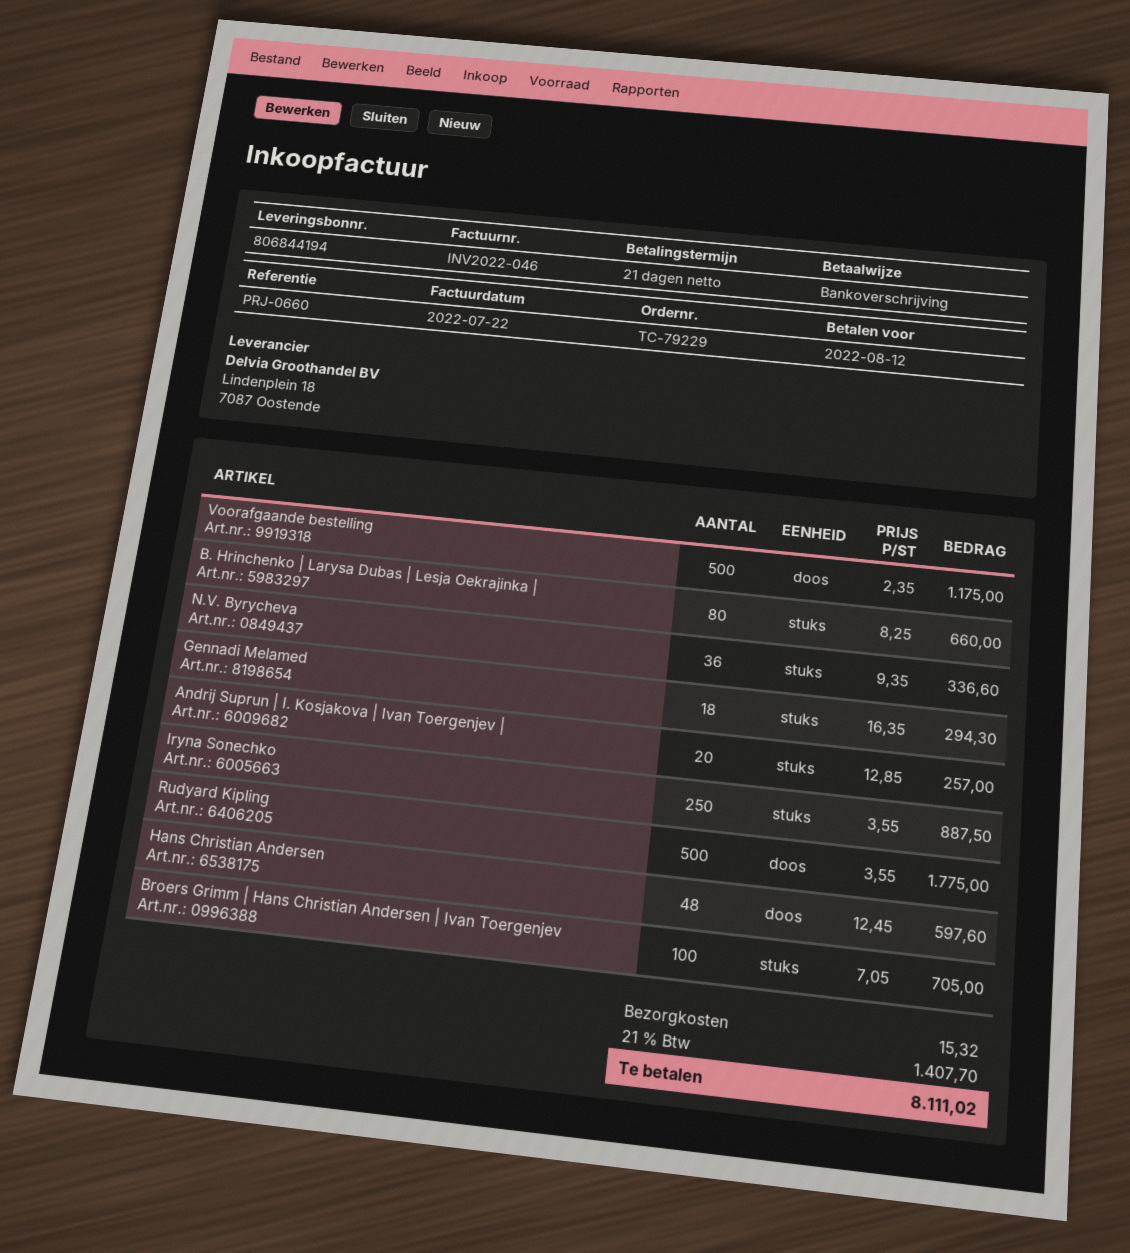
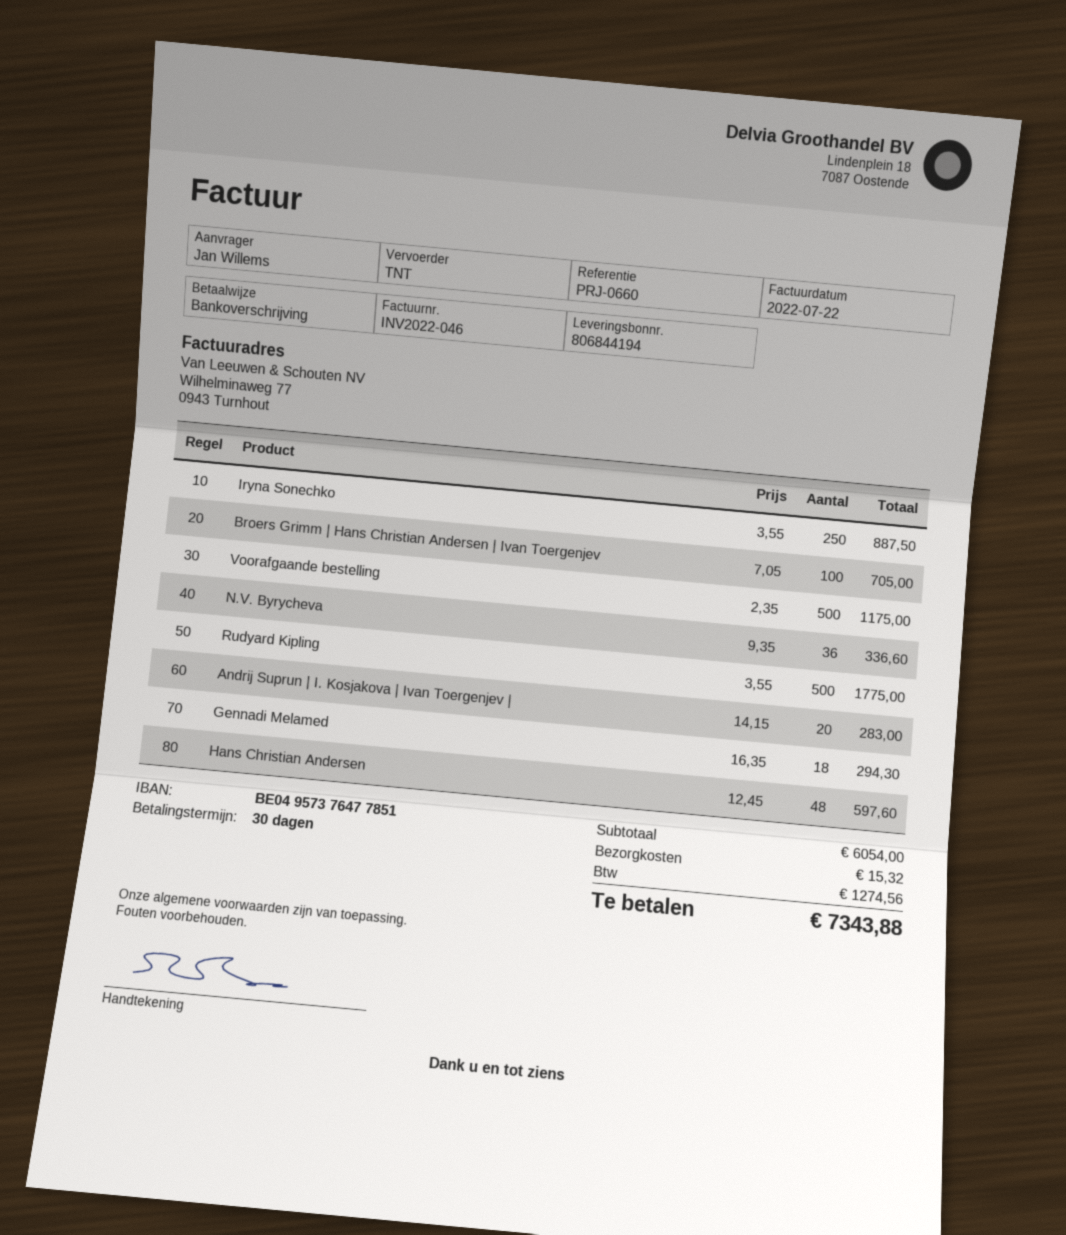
payment terms: 21 days -> 30 days
B. Hrinchenko | Larysa Dubas | Lesja Oekrajinka |: 80 x 8.25 = 660.00 -> none
Andrij Suprun | I. Kosjakova | Ivan Toergenjev |: 20 x 12.85 = 257.00 -> 20 x 14.15 = 283.00
tax: 1407.70 -> 1274.56
total: 8111.02 -> 7343.88

